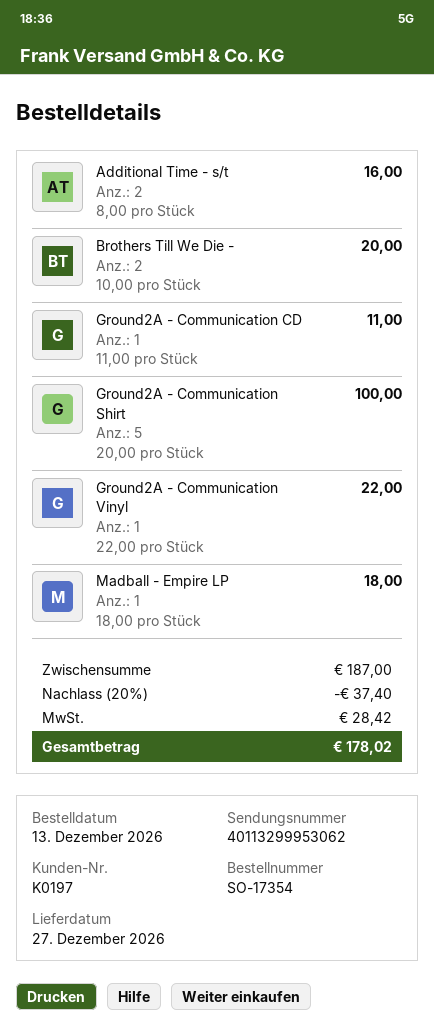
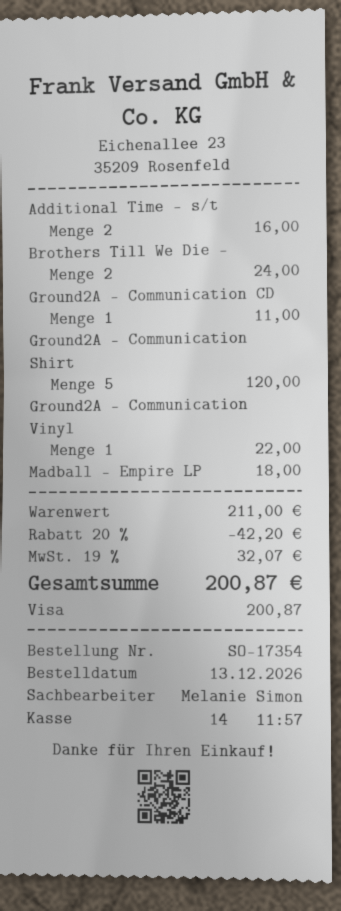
Brothers Till We Die -: 2 for 20.00 -> 2 for 24.00
Ground2A - Communication Shirt: 5 for 100.00 -> 5 for 120.00
subtotal: 187.00 -> 211.00
discount: 20% = 37.40 -> 20% = 42.20
tax: 28.42 -> 32.07
total: 178.02 -> 200.87

